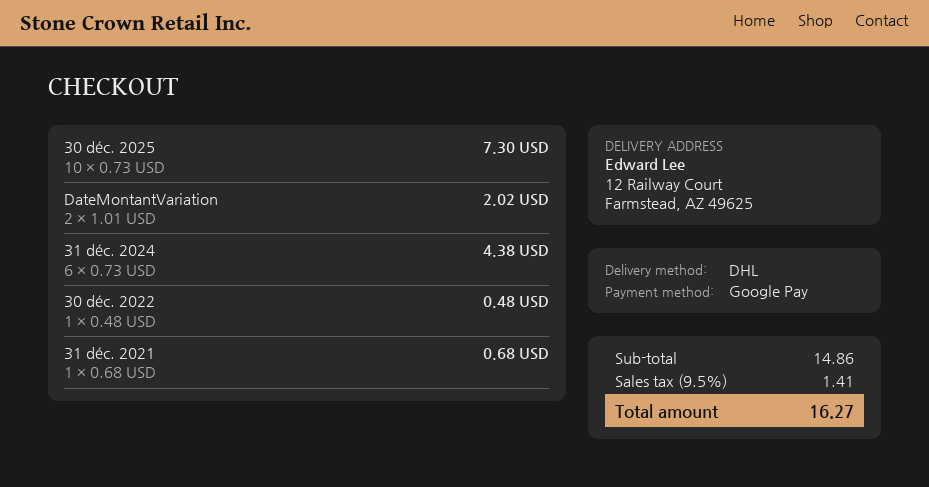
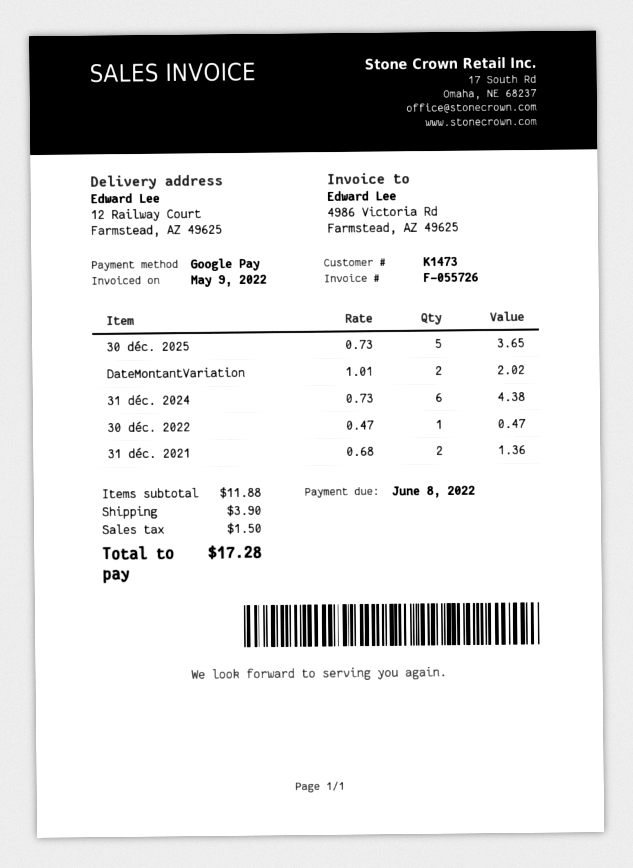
30 déc. 2025: 10 x 0.73 = 7.30 -> 5 x 0.73 = 3.65
30 déc. 2022: 1 x 0.48 = 0.48 -> 1 x 0.47 = 0.47
31 déc. 2021: 1 x 0.68 = 0.68 -> 2 x 0.68 = 1.36
subtotal: 14.86 -> 11.88
shipping: none -> 3.90
tax: 1.41 -> 1.50
total: 16.27 -> 17.28

